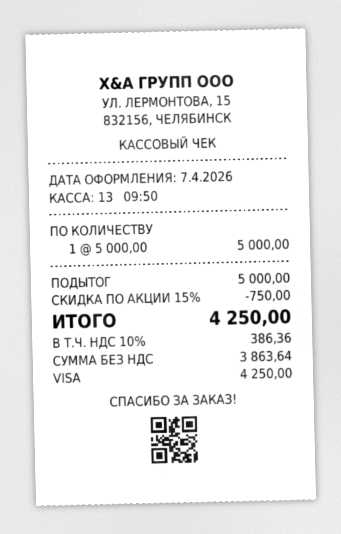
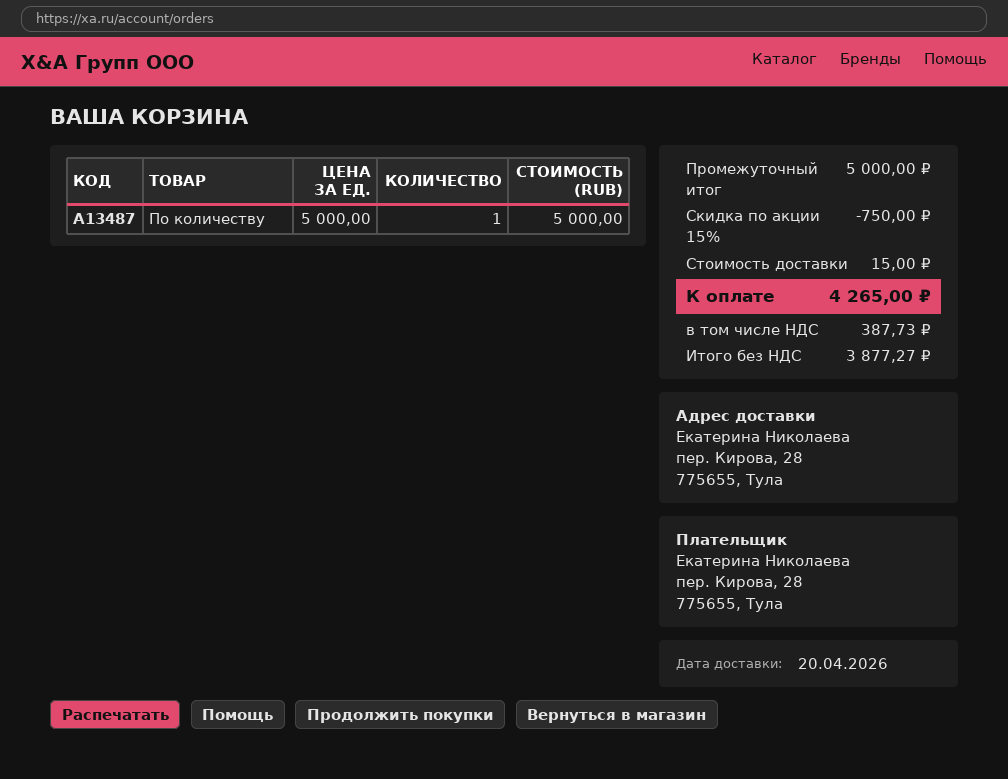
shipping: none -> 15.00
net: 3863.64 -> 3877.27
tax: 386.36 -> 387.73
total: 4250.00 -> 4265.00

